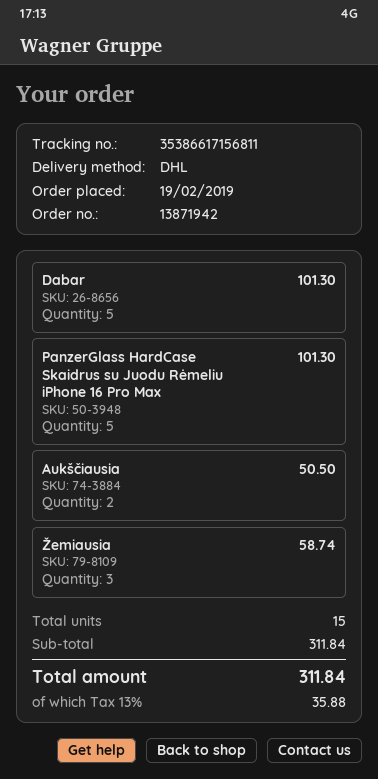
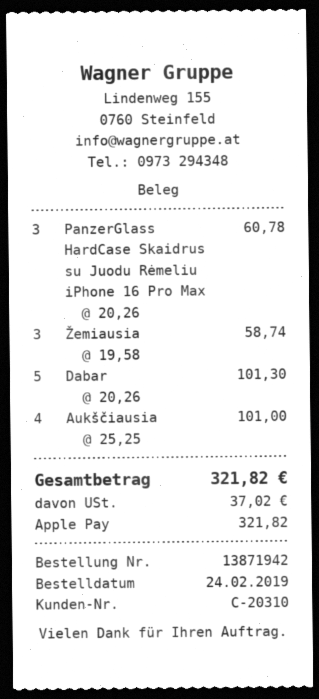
order date: 2019-02-19 -> 2019-02-24
PanzerGlass HardCase Skaidrus su Juodu Rėmeliu iPhone 16 Pro Max: 5 for 101.30 -> 3 for 60.78
Aukščiausia: 2 for 50.50 -> 4 for 101.00
tax: 35.88 -> 37.02
total: 311.84 -> 321.82

